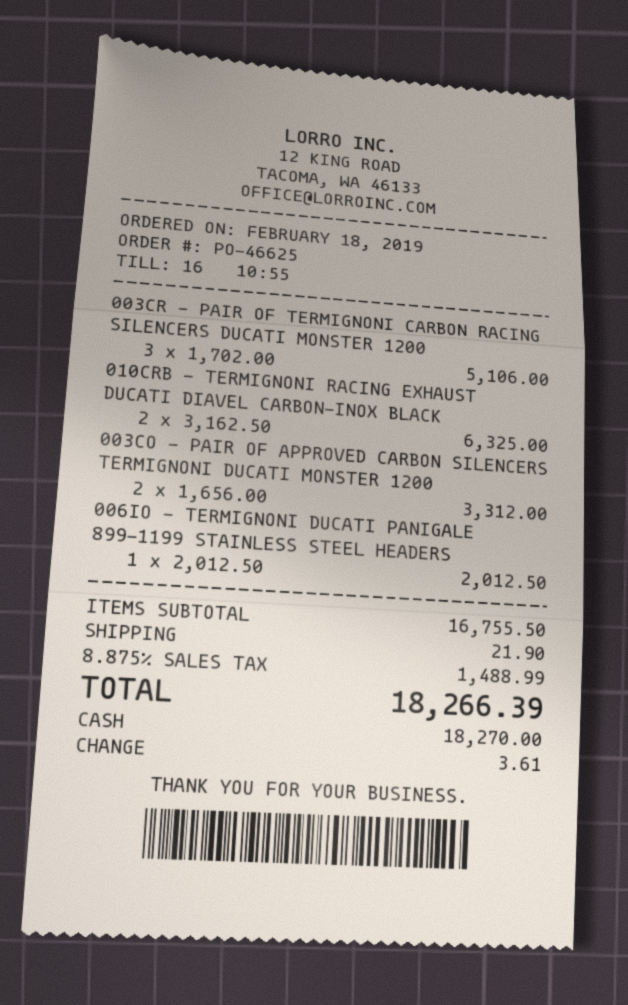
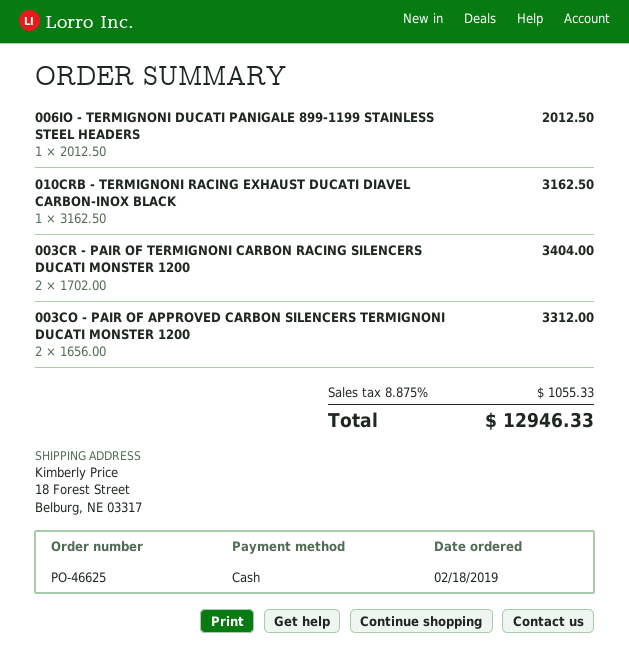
003CR - PAIR OF TERMIGNONI CARBON RACING SILENCERS DUCATI MONSTER 1200: 3 x 1702.00 = 5106.00 -> 2 x 1702.00 = 3404.00
010CRB - TERMIGNONI RACING EXHAUST DUCATI DIAVEL CARBON-INOX BLACK: 2 x 3162.50 = 6325.00 -> 1 x 3162.50 = 3162.50
shipping: 21.90 -> none
tax: 8.875% = 1488.99 -> 8.875% = 1055.33
total: 18266.39 -> 12946.33

